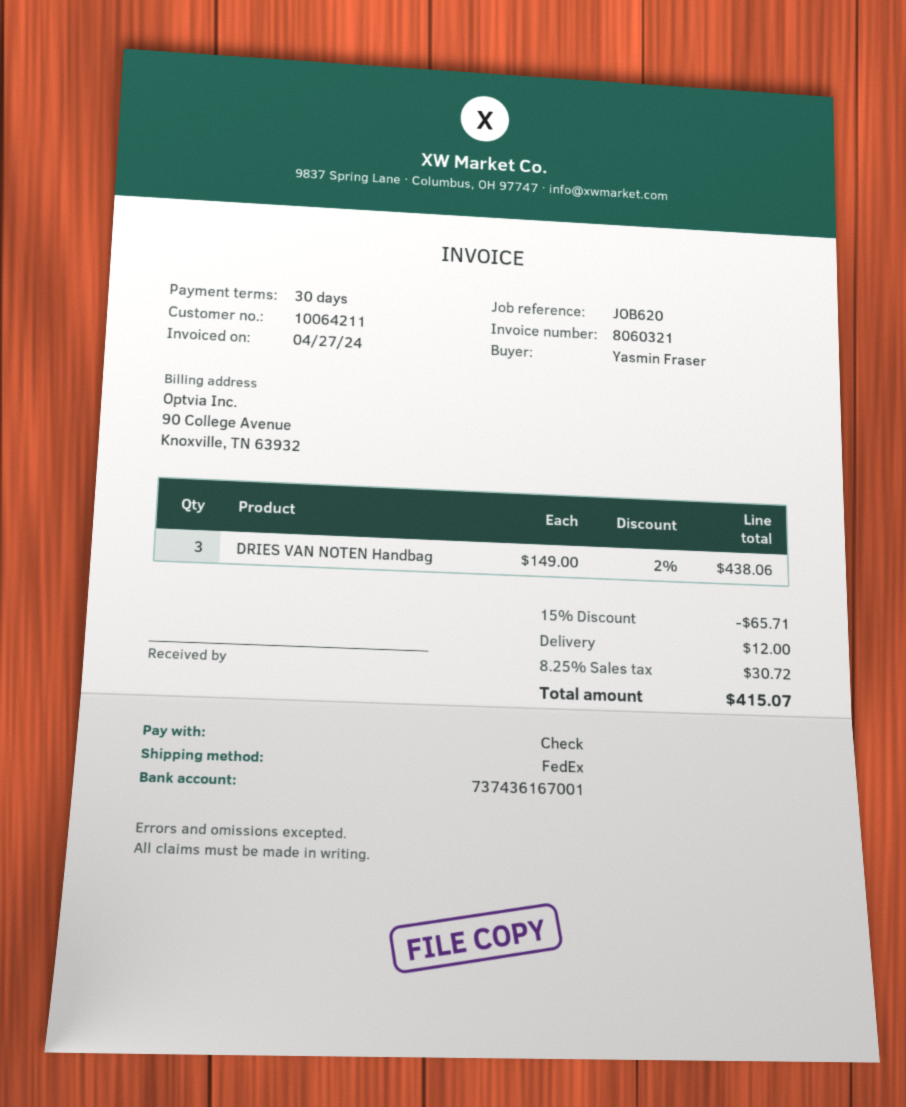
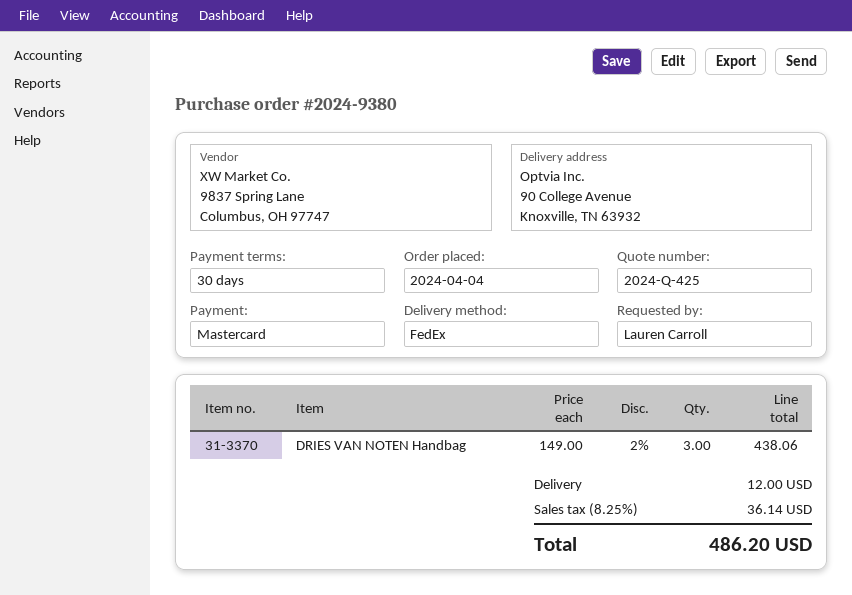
ordered by: Yasmin Fraser -> Lauren Carroll
payment method: cheque -> Mastercard
discount: 15% = 65.71 -> none
tax: 8.25% = 30.72 -> 8.25% = 36.14
total: 415.07 -> 486.20

